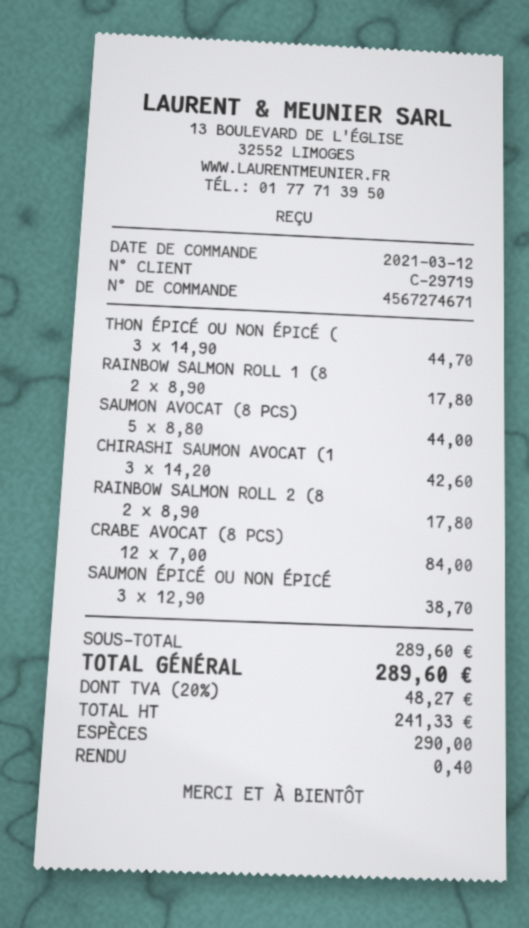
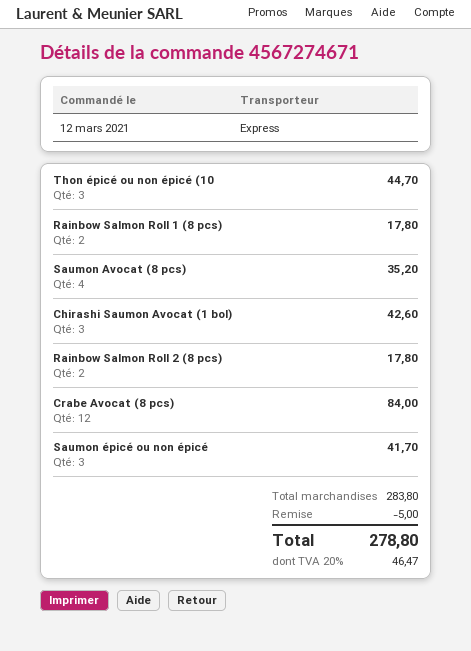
SAUMON AVOCAT (8 PCS): 5 for 44.00 -> 4 for 35.20
SAUMON ÉPICÉ OU NON ÉPICÉ: 3 for 38.70 -> 3 for 41.70
subtotal: 289.60 -> 283.80
discount: none -> 5.00
tax: 20% = 48.27 -> 20% = 46.47
total: 289.60 -> 278.80

